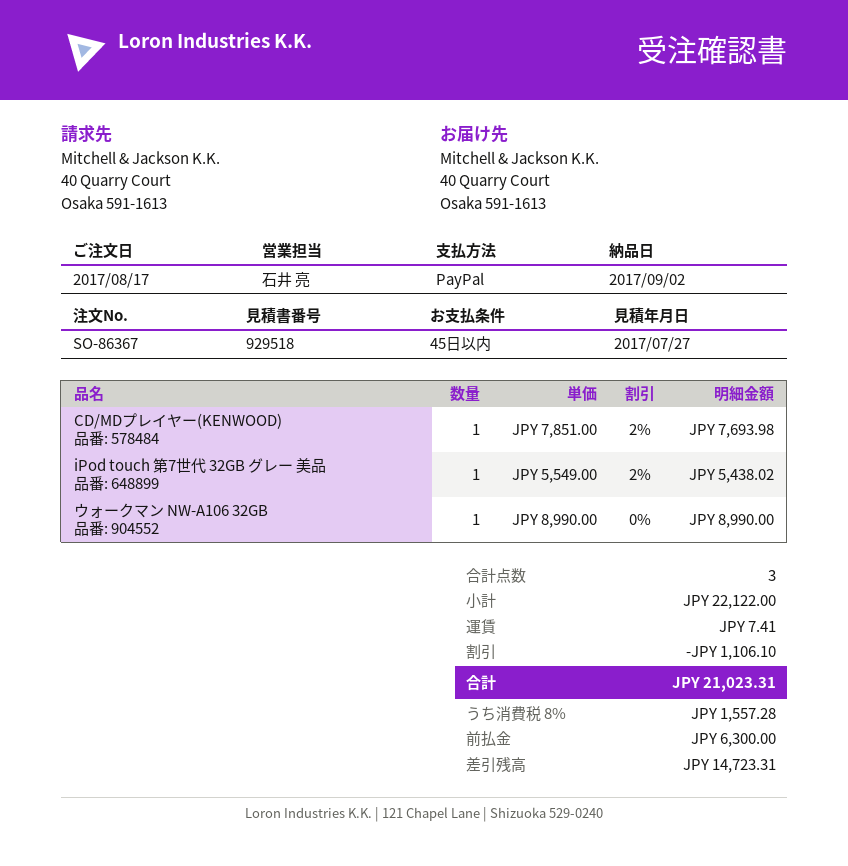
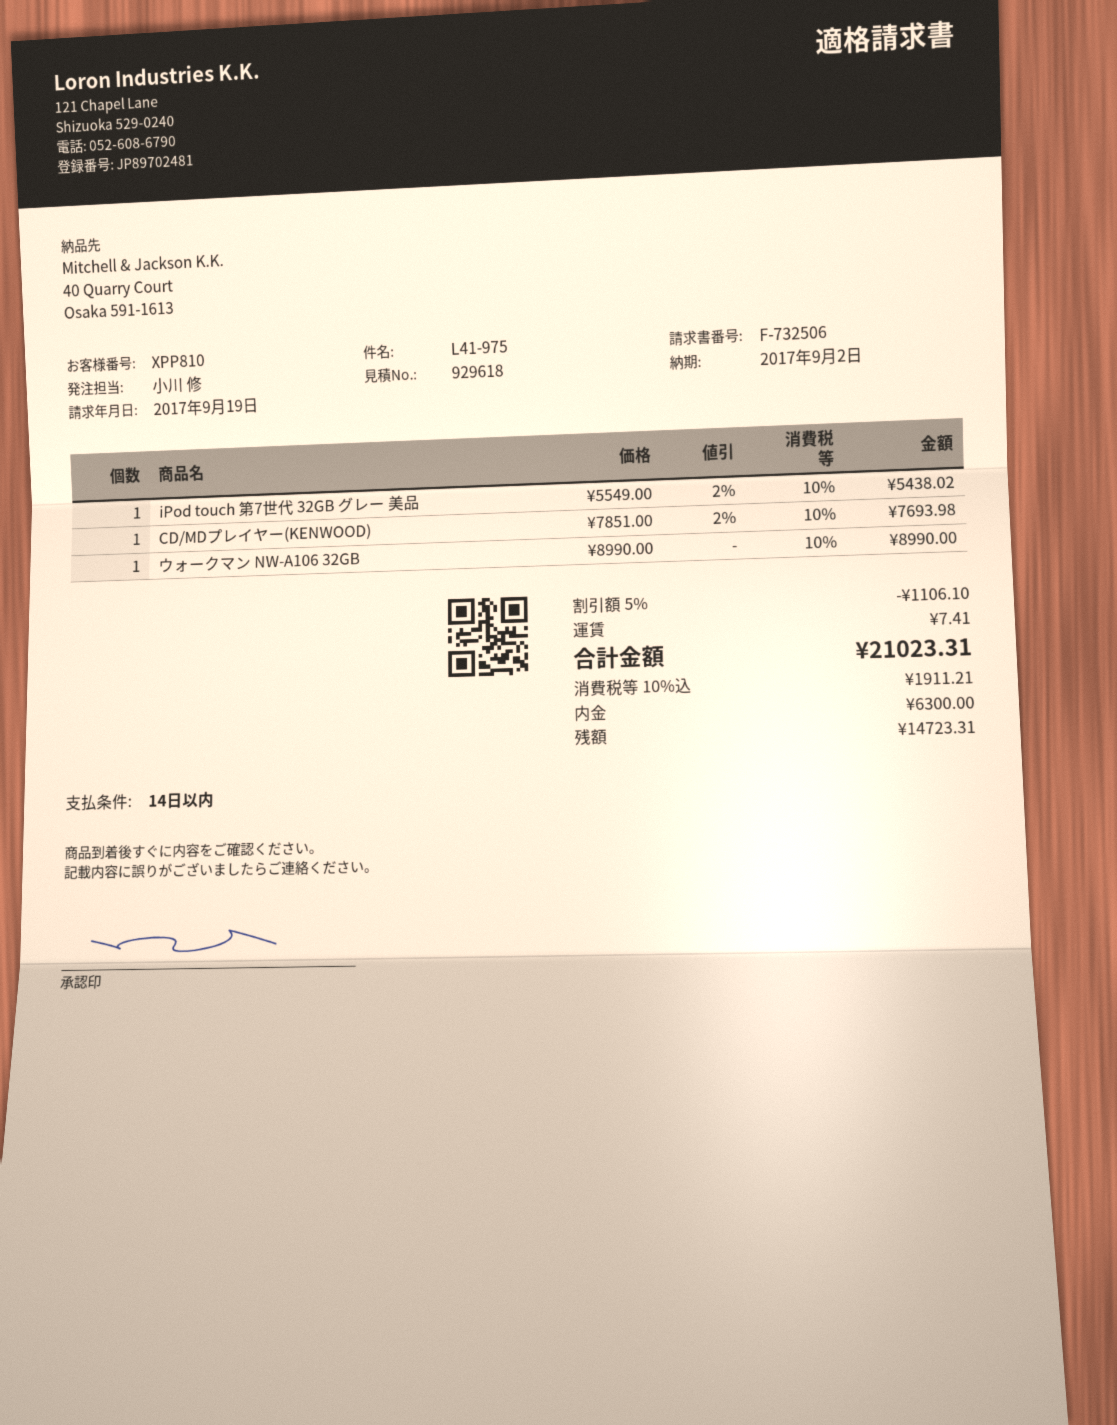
quote number: 929518 -> 929618
payment terms: 45 days -> 14 days
tax: 8% = 1557.28 -> 10% = 1911.21

